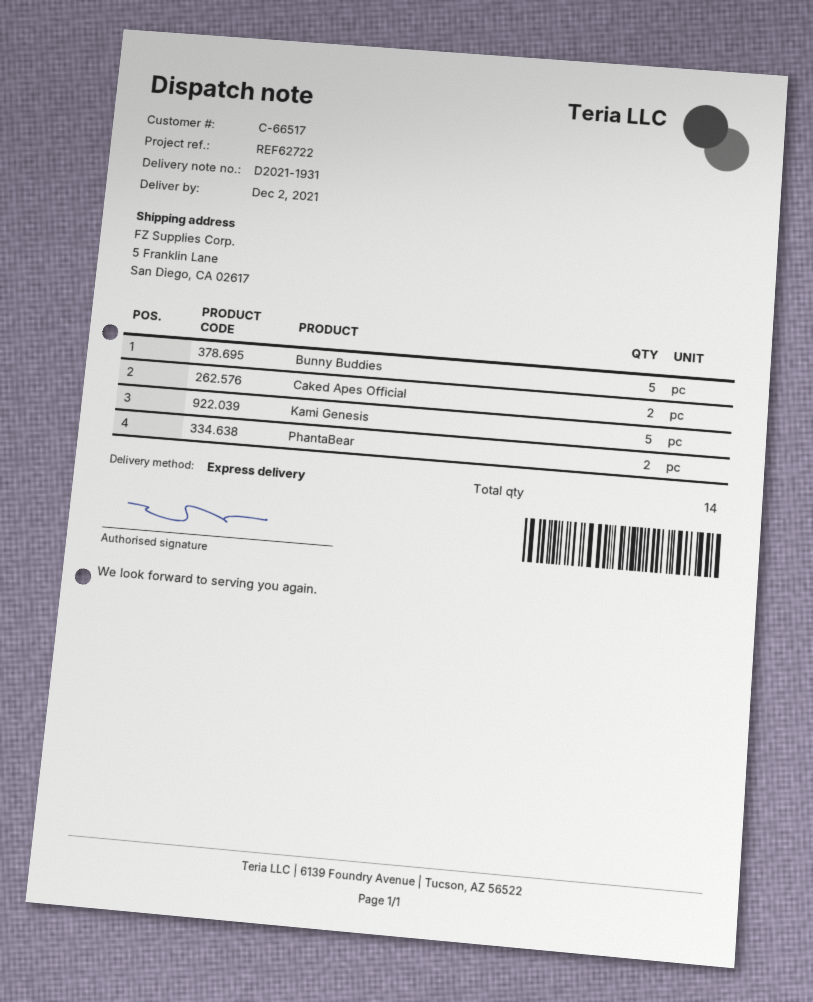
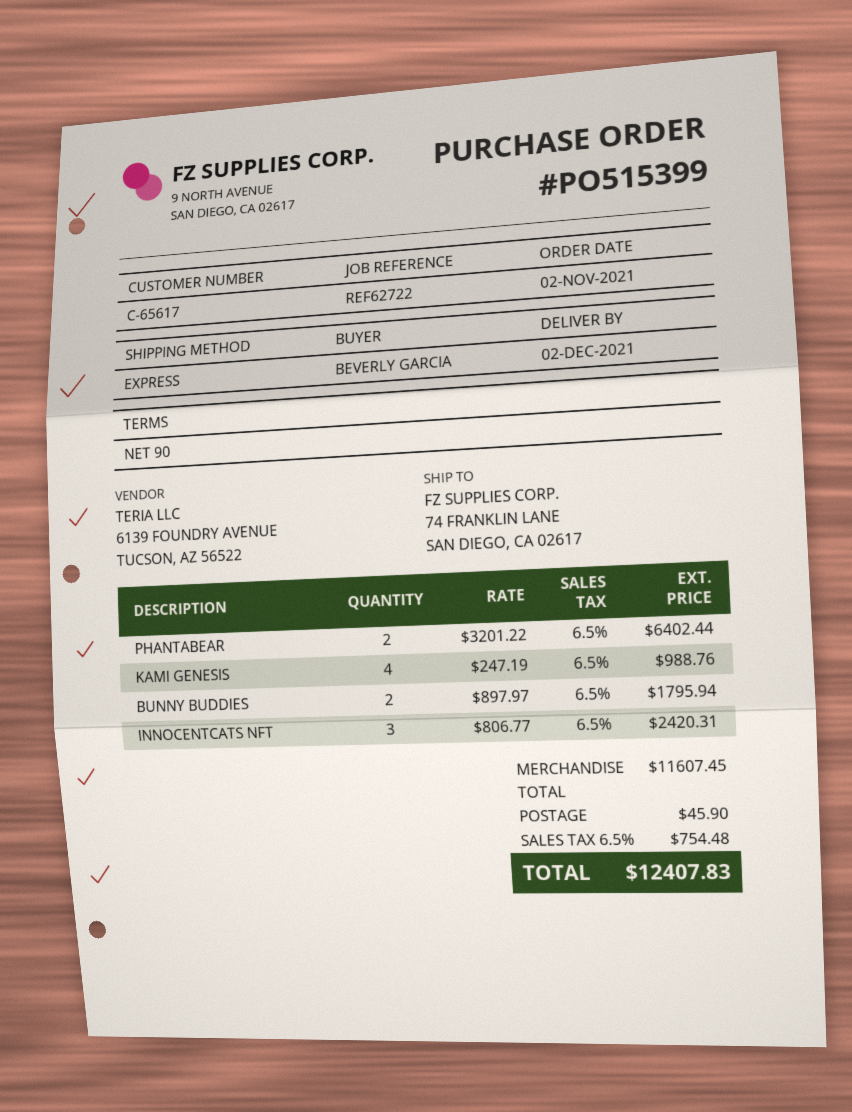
customer number: C-66517 -> C-65617
ship to: 5 Franklin Lane, San Diego, CA 02617 -> 74 FRANKLIN LANE, SAN DIEGO, CA 02617
Bunny Buddies: 5 -> 2
Caked Apes Official: 2 -> none
Kami Genesis: 5 -> 4
INNOCENTCATS NFT: none -> 3

